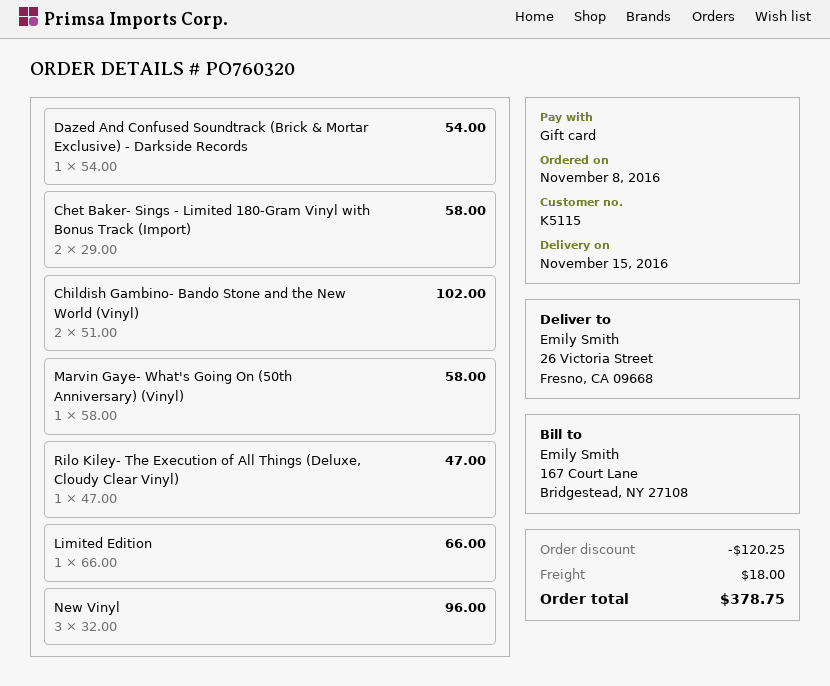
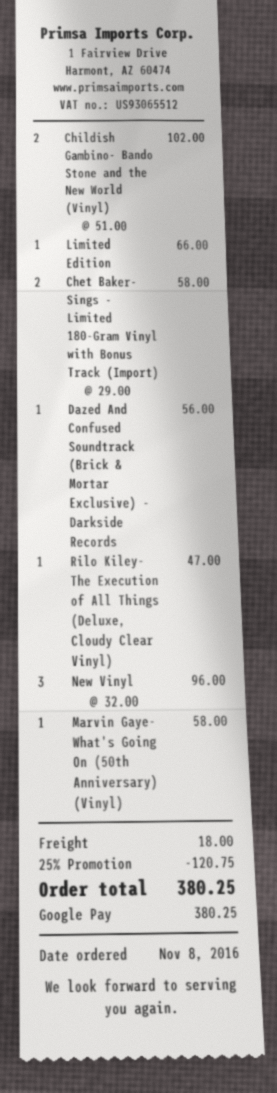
payment method: gift card -> Google Pay
Dazed And Confused Soundtrack (Brick & Mortar Exclusive) - Darkside Records: 1 x 54.00 = 54.00 -> 1 x 56.00 = 56.00
discount: 120.25 -> 120.75
total: 378.75 -> 380.25

